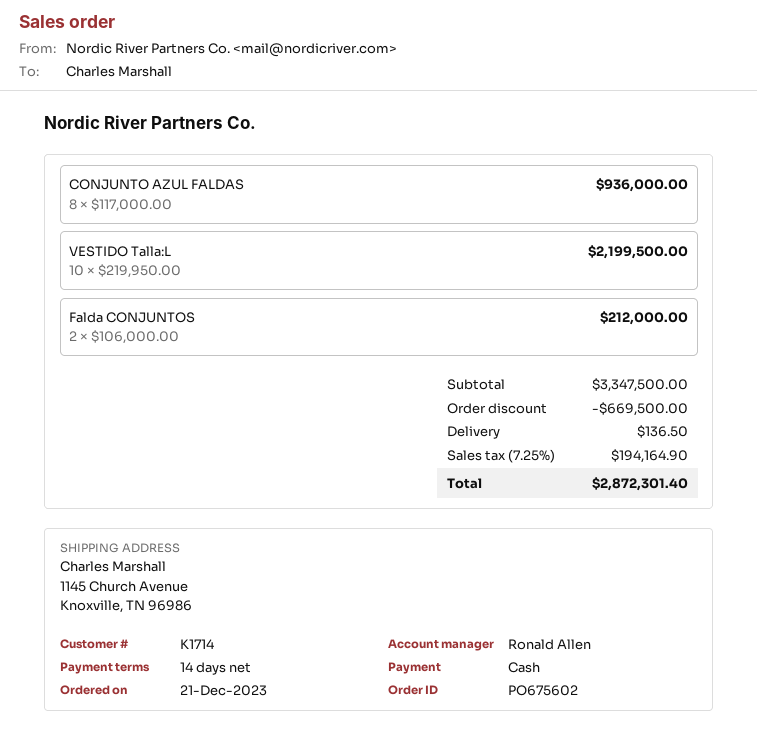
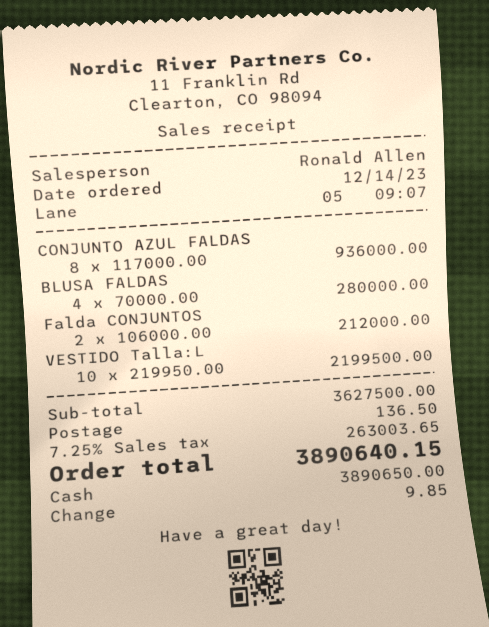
order date: 2023-12-21 -> 2023-12-14
BLUSA FALDAS: none -> 4 x 70000.00 = 280000.00
subtotal: 3347500.00 -> 3627500.00
discount: 669500.00 -> none
tax: 7.25% = 194164.90 -> 7.25% = 263003.65
total: 2872301.40 -> 3890640.15

